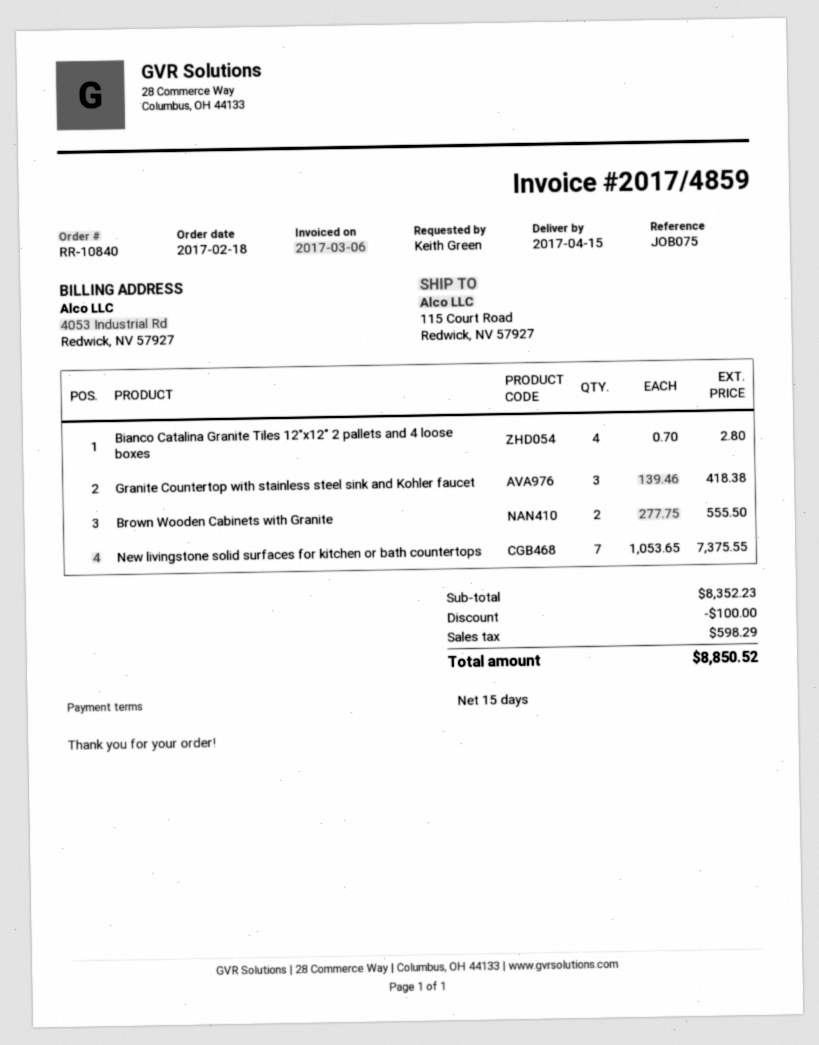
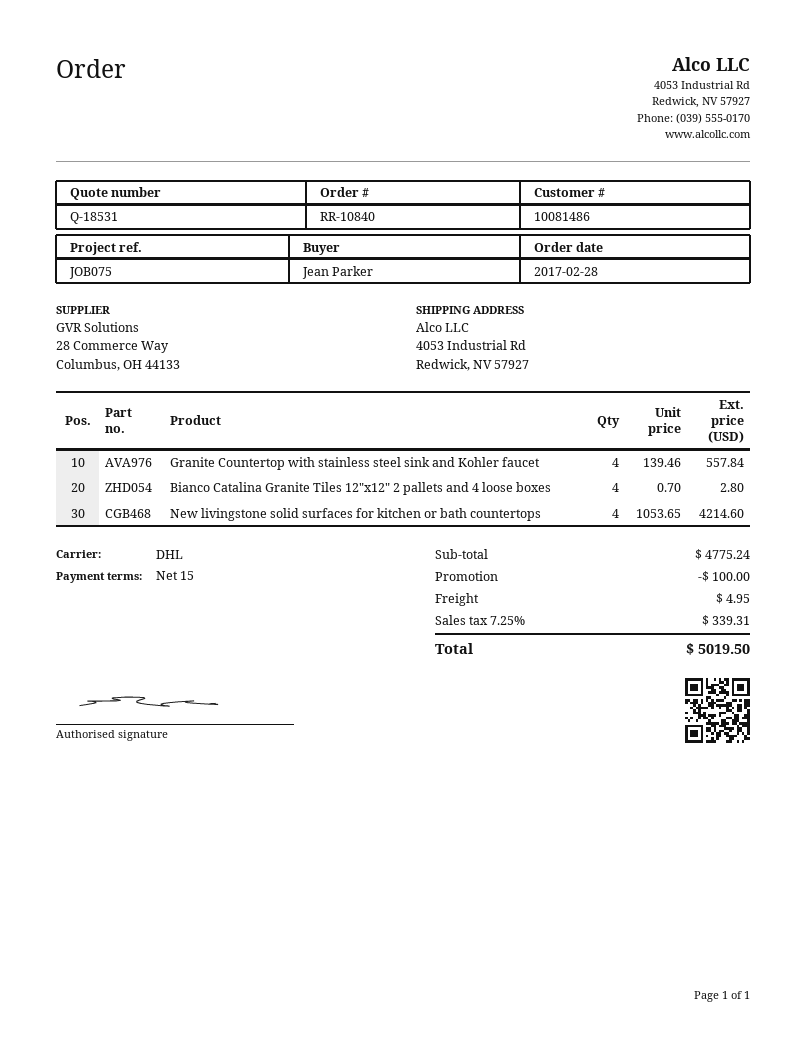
order date: 2017-02-18 -> 2017-02-28
ordered by: Keith Green -> Jean Parker
ship to: 115 Court Road, Redwick, NV 57927 -> 4053 Industrial Rd, Redwick, NV 57927
Granite Countertop with stainless steel sink and Kohler faucet: 3 x 139.46 = 418.38 -> 4 x 139.46 = 557.84
Brown Wooden Cabinets with Granite: 2 x 277.75 = 555.50 -> none
New livingstone solid surfaces for kitchen or bath countertops: 7 x 1053.65 = 7375.55 -> 4 x 1053.65 = 4214.60
subtotal: 8352.23 -> 4775.24
shipping: none -> 4.95
tax: 598.29 -> 339.31
total: 8850.52 -> 5019.50

